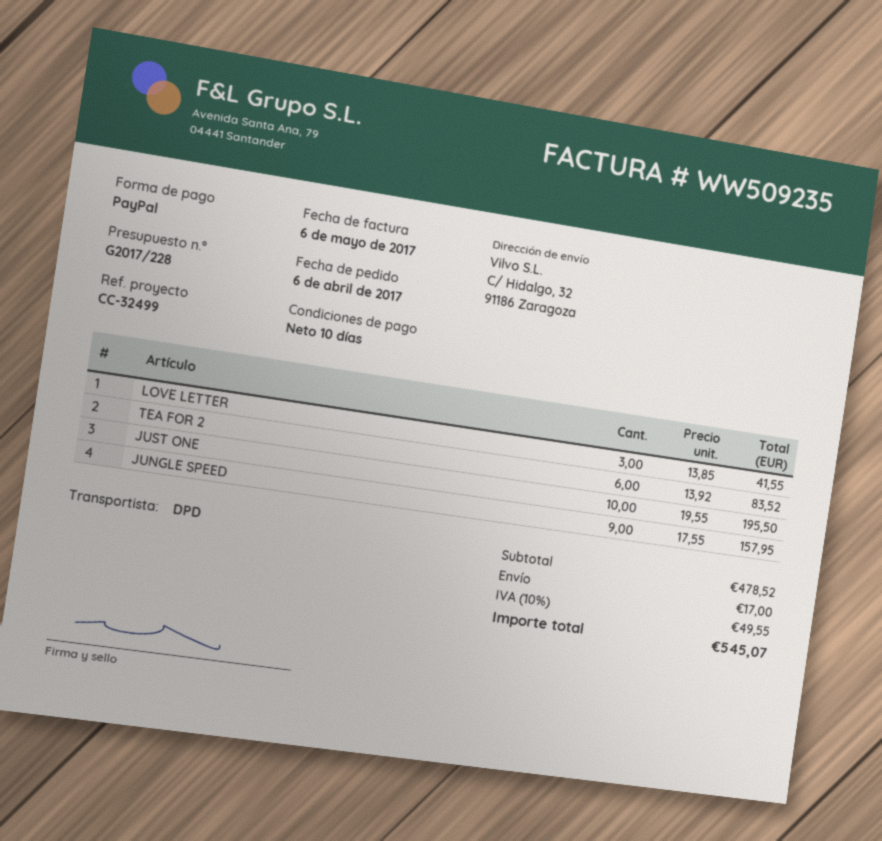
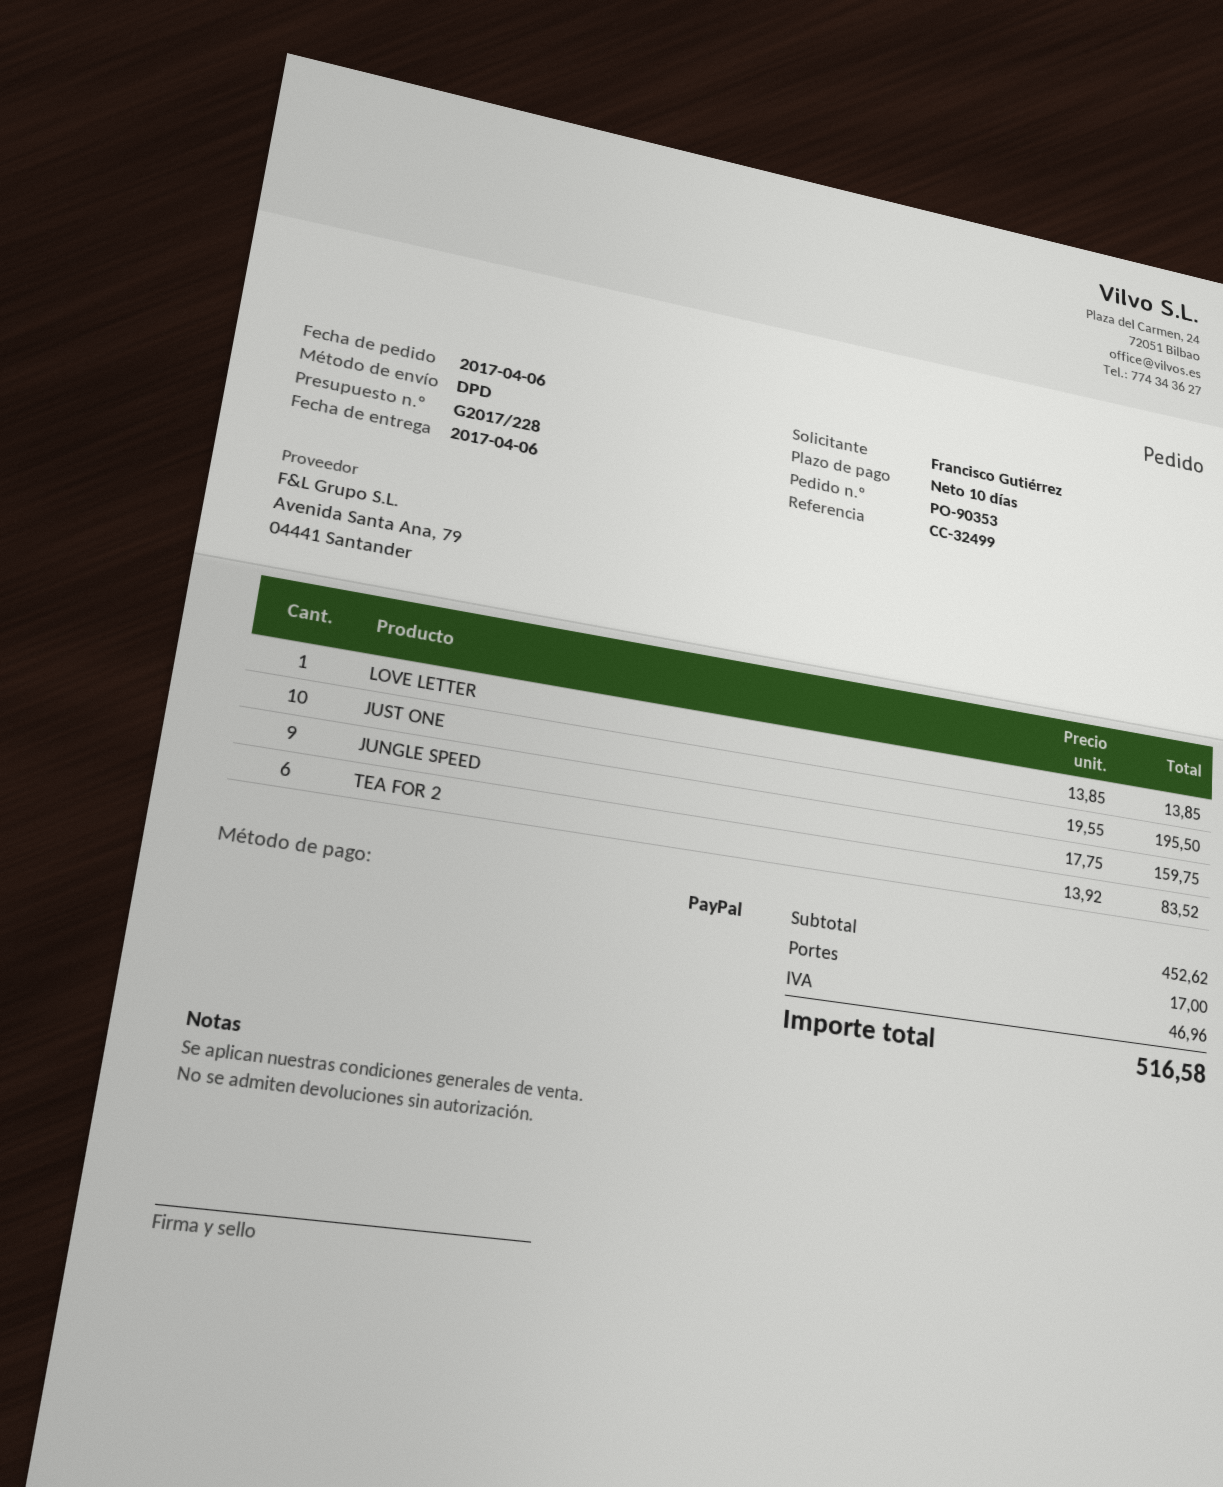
LOVE LETTER: 3 x 13.85 = 41.55 -> 1 x 13.85 = 13.85
JUNGLE SPEED: 9 x 17.55 = 157.95 -> 9 x 17.75 = 159.75
subtotal: 478.52 -> 452.62
tax: 49.55 -> 46.96
total: 545.07 -> 516.58

